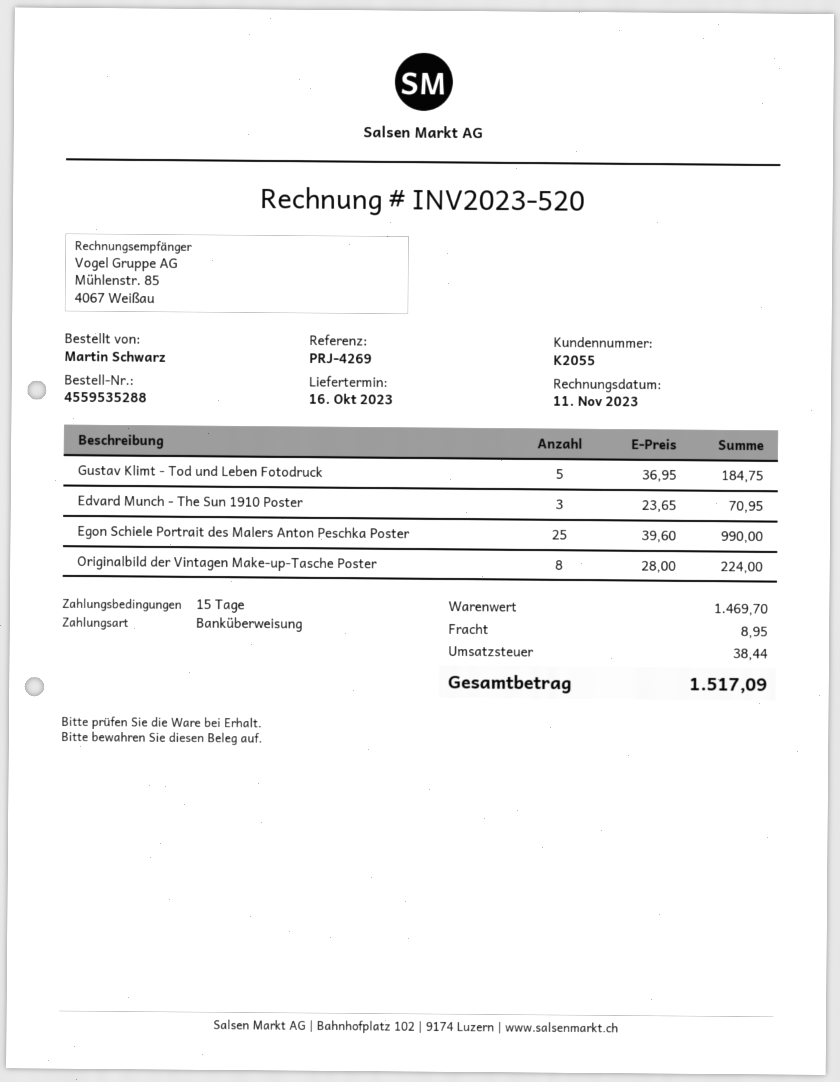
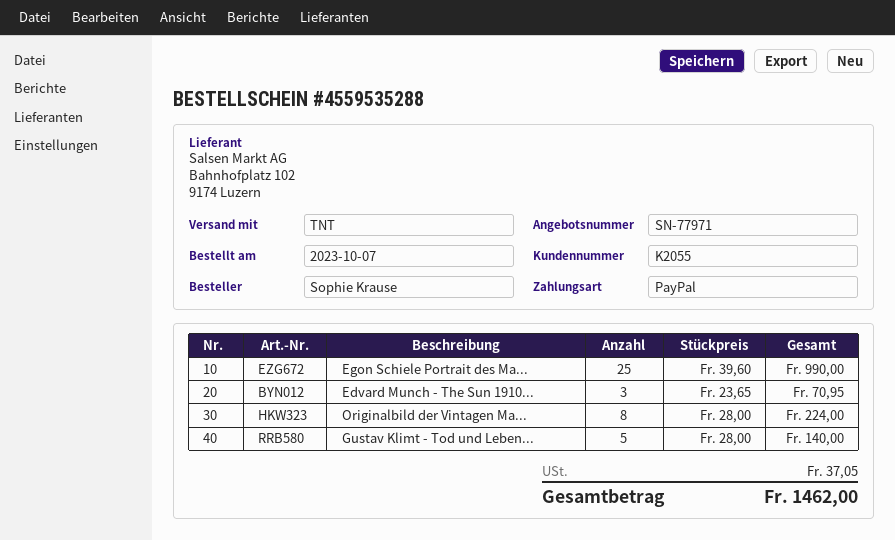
ordered by: Martin Schwarz -> Sophie Krause
payment method: bank transfer -> PayPal
Gustav Klimt - Tod und Leben Fotodruck: 5 x 36.95 = 184.75 -> 5 x 28.00 = 140.00
shipping: 8.95 -> none
tax: 38.44 -> 37.05
total: 1517.09 -> 1462.00

